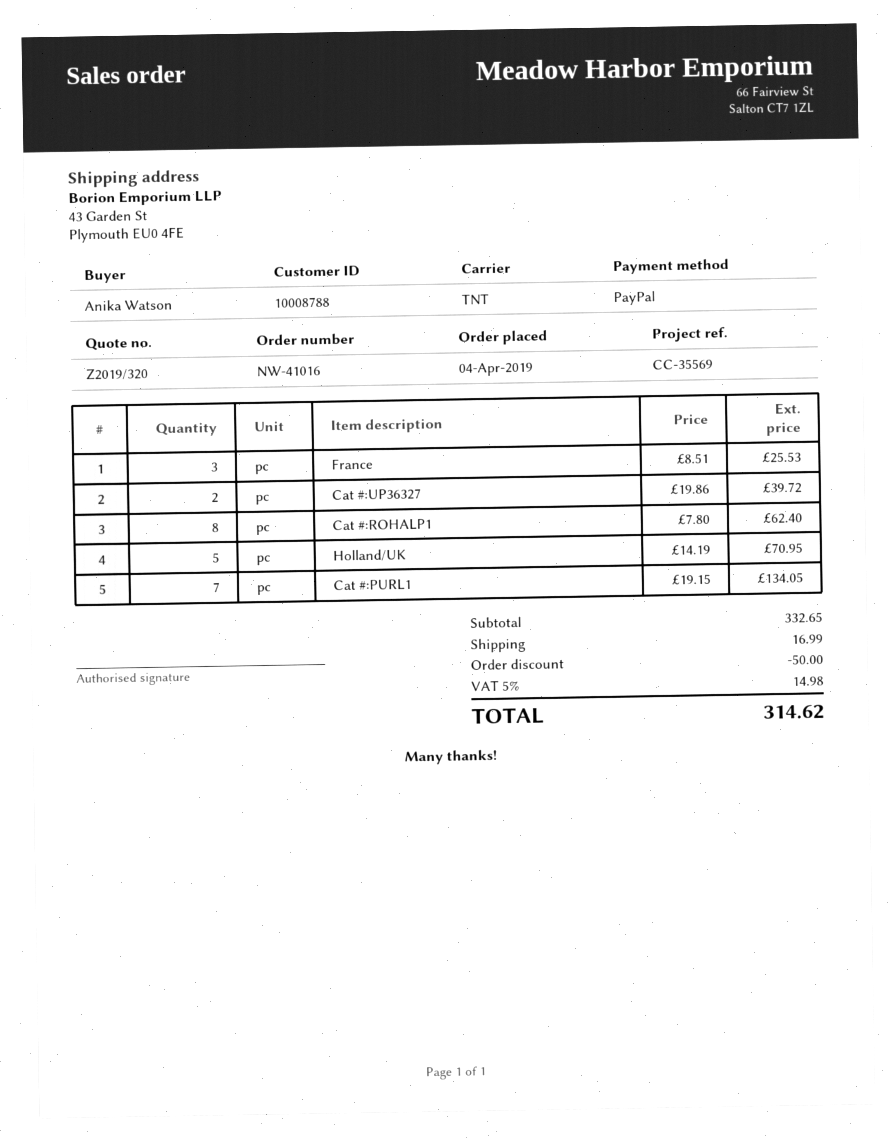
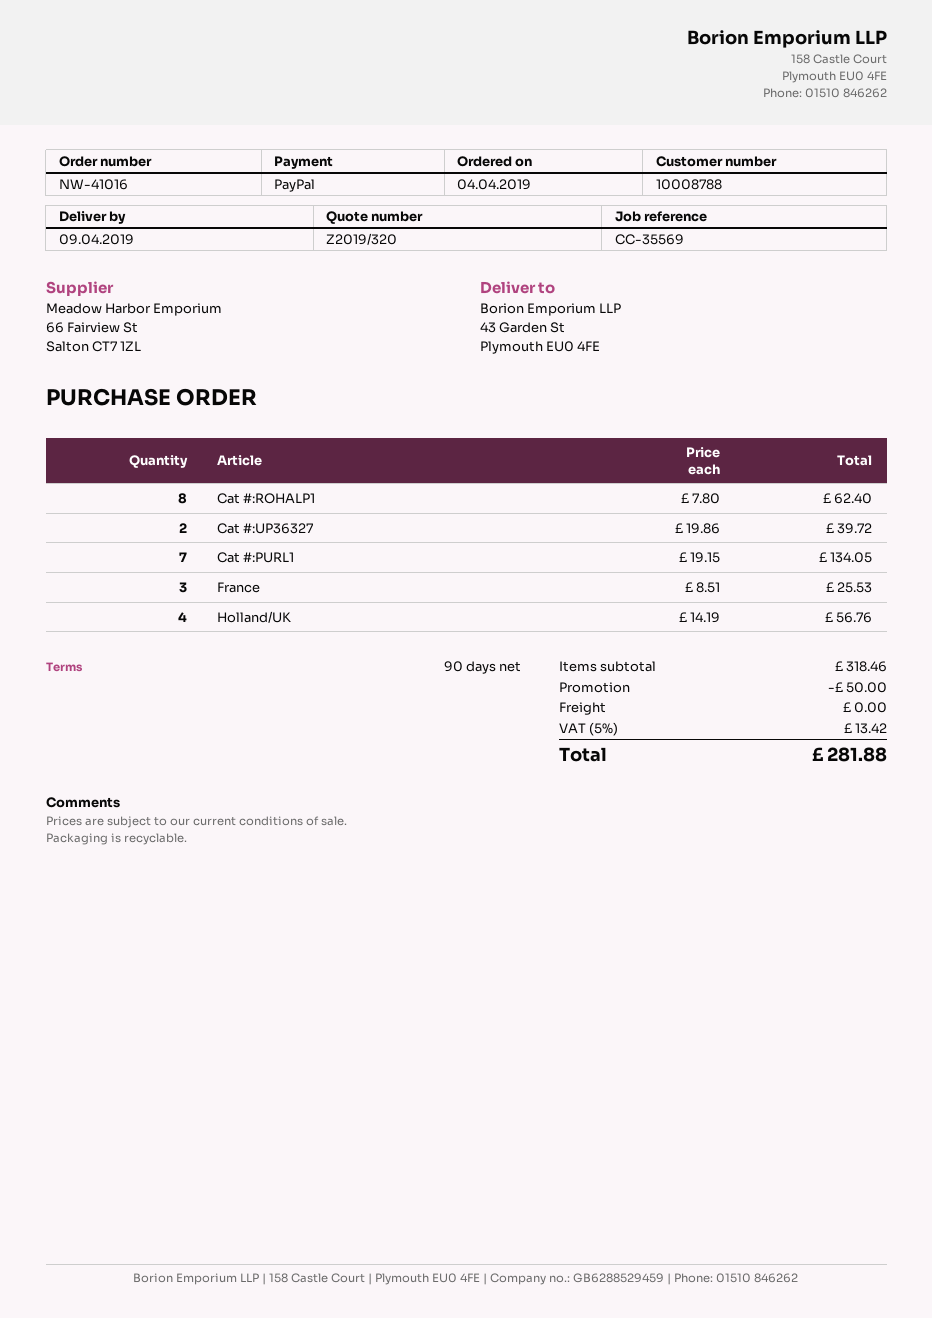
Holland/UK: 5 x 14.19 = 70.95 -> 4 x 14.19 = 56.76
subtotal: 332.65 -> 318.46
shipping: 16.99 -> 0.00
tax: 5% = 14.98 -> 5% = 13.42
total: 314.62 -> 281.88

